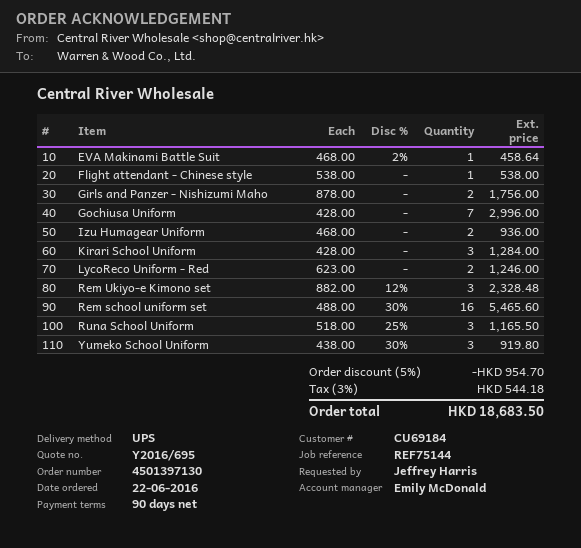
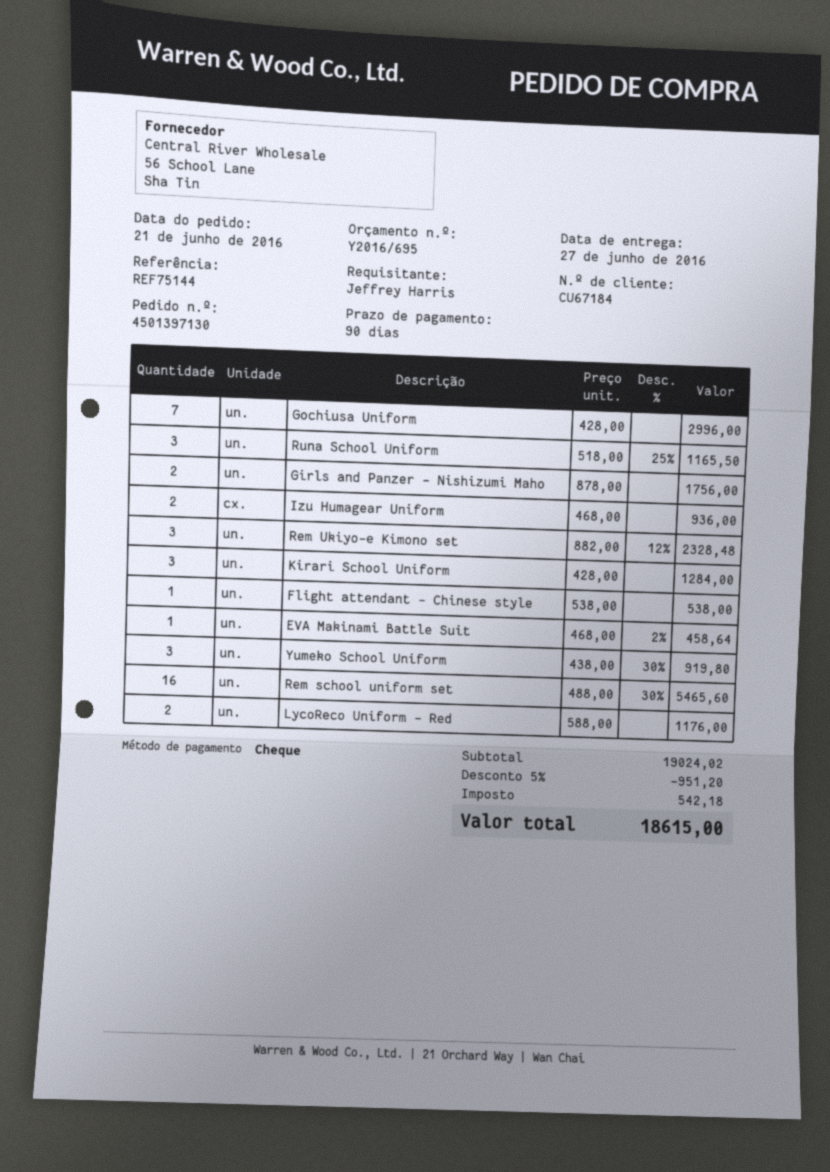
order date: 2016-06-22 -> 2016-06-21
customer number: CU69184 -> CU67184
LycoReco Uniform - Red: 2 x 623.00 = 1246.00 -> 2 x 588.00 = 1176.00
discount: 5% = 954.70 -> 5% = 951.20
tax: 544.18 -> 542.18
total: 18683.50 -> 18615.00

